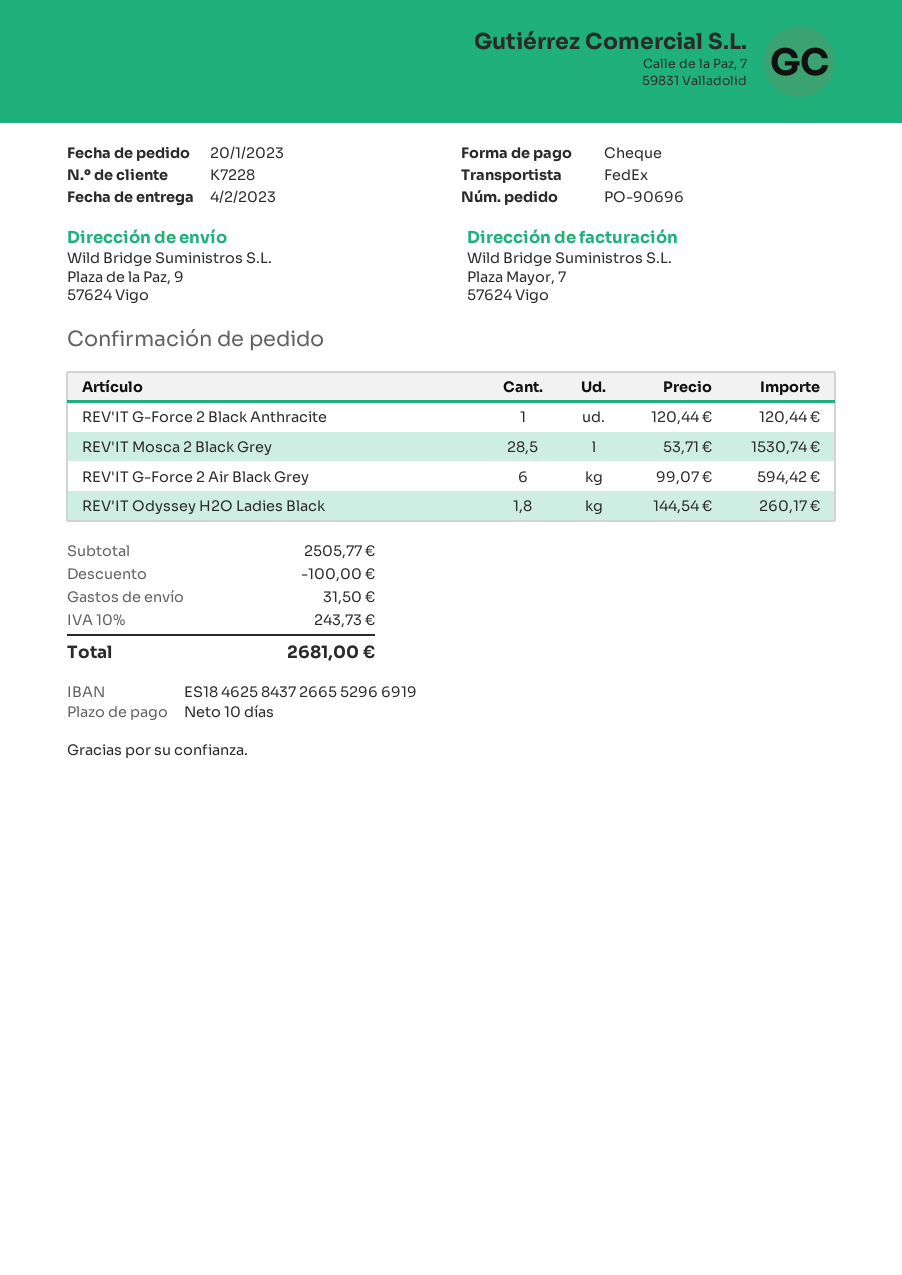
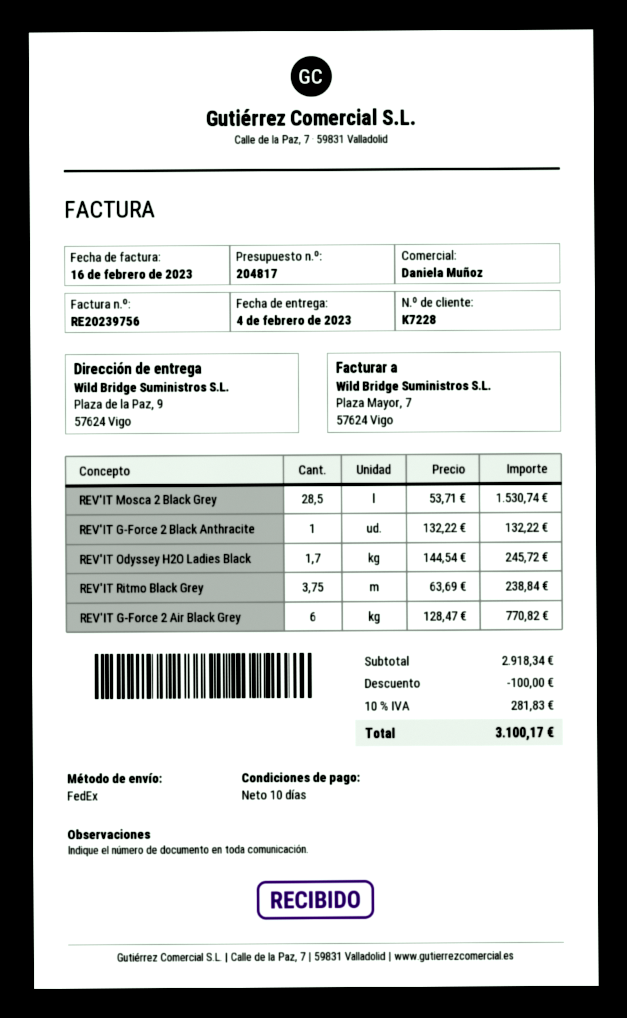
REV'IT G-Force 2 Black Anthracite: 1 x 120.44 = 120.44 -> 1 x 132.22 = 132.22
REV'IT G-Force 2 Air Black Grey: 6 x 99.07 = 594.42 -> 6 x 128.47 = 770.82
REV'IT Odyssey H2O Ladies Black: 1.8 x 144.54 = 260.17 -> 1.7 x 144.54 = 245.72
REV'IT Ritmo Black Grey: none -> 3.75 x 63.69 = 238.84
subtotal: 2505.77 -> 2918.34
shipping: 31.50 -> none
tax: 10% = 243.73 -> 10% = 281.83
total: 2681.00 -> 3100.17

